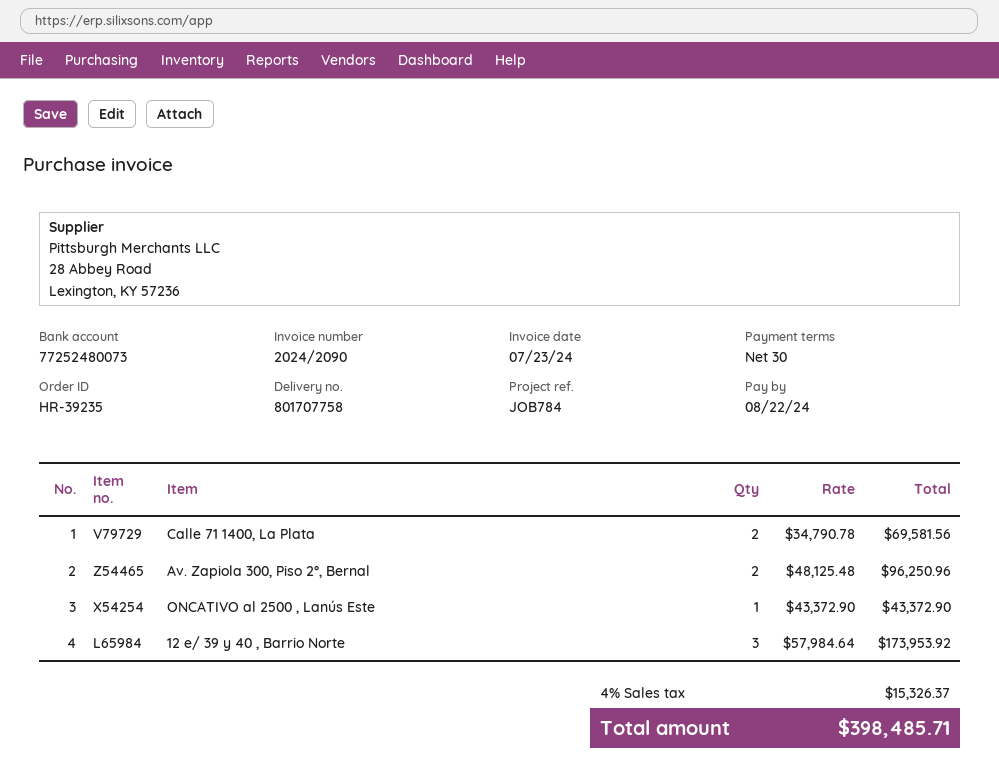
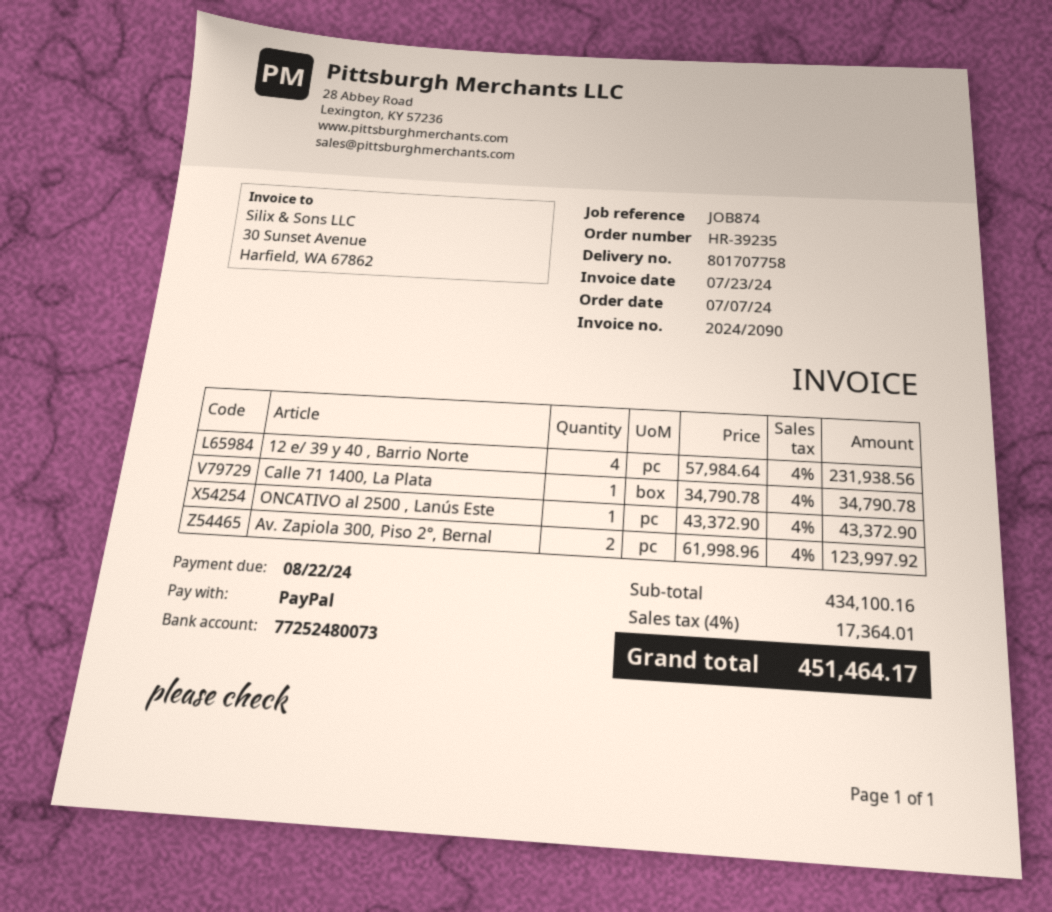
reference: JOB784 -> JOB874
Calle 71 1400, La Plata: 2 x 34790.78 = 69581.56 -> 1 x 34790.78 = 34790.78
Av. Zapiola 300, Piso 2°, Bernal: 2 x 48125.48 = 96250.96 -> 2 x 61998.96 = 123997.92
12 e/ 39 y 40 , Barrio Norte: 3 x 57984.64 = 173953.92 -> 4 x 57984.64 = 231938.56
tax: 4% = 15326.37 -> 4% = 17364.01
total: 398485.71 -> 451464.17

